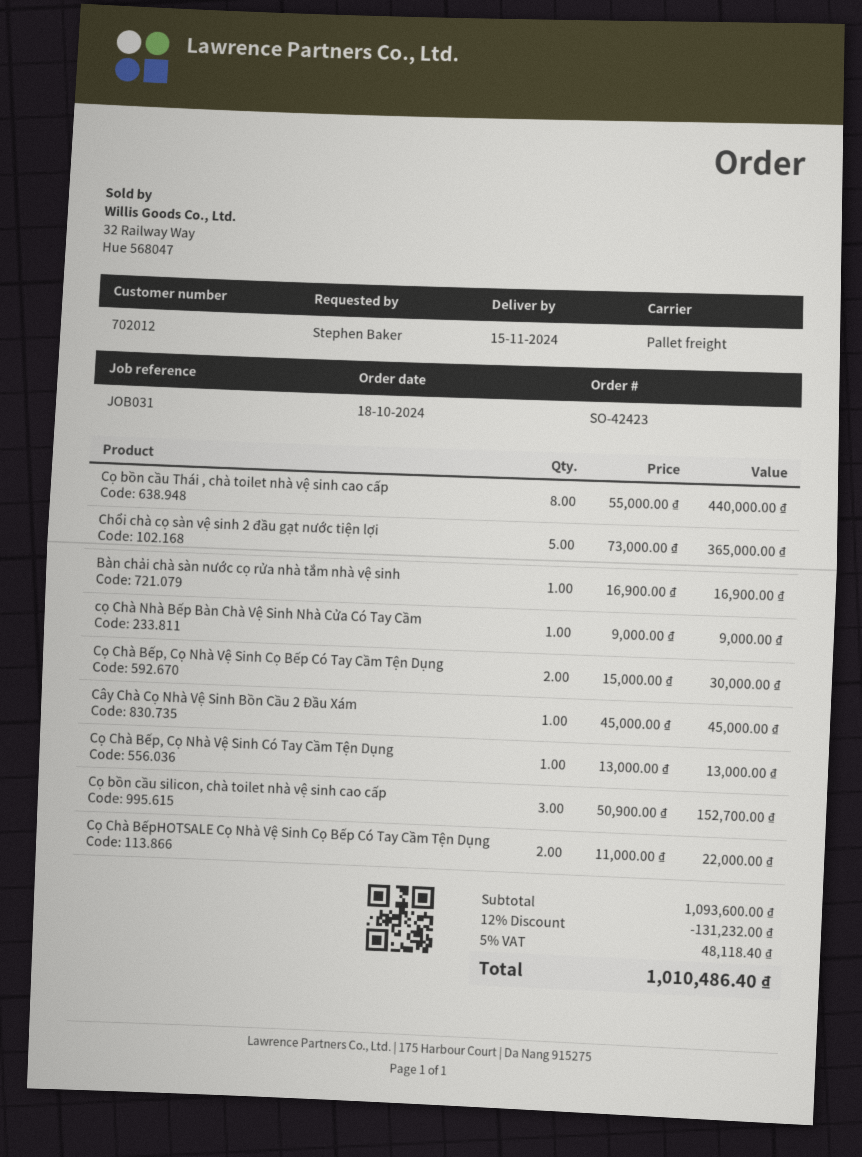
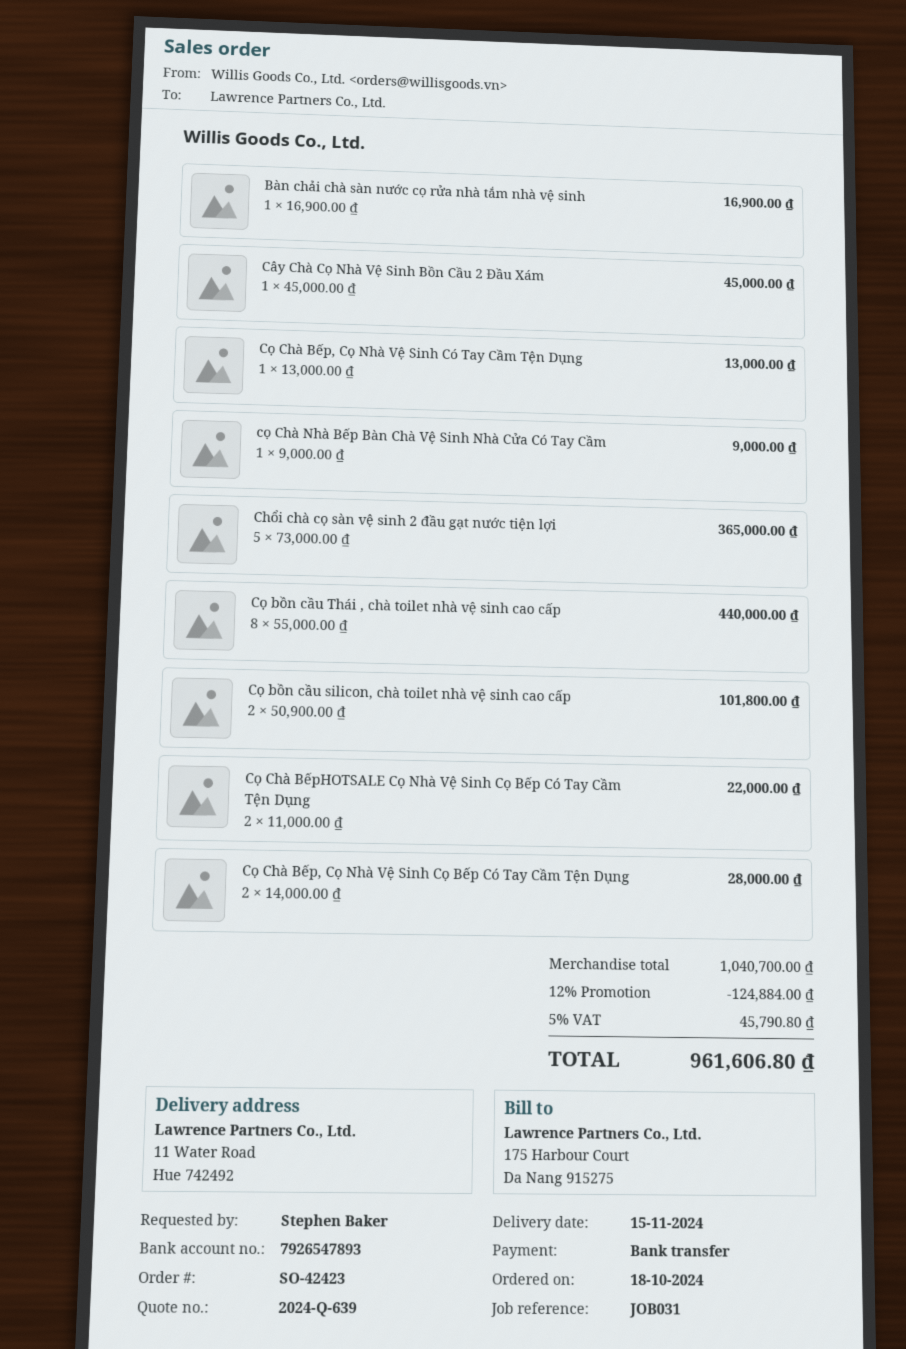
Cọ Chà Bếp, Cọ Nhà Vệ Sinh Cọ Bếp Có Tay Cầm Tện Dụng: 2 x 15000.00 = 30000.00 -> 2 x 14000.00 = 28000.00
Cọ bồn cầu silicon, chà toilet nhà vệ sinh cao cấp: 3 x 50900.00 = 152700.00 -> 2 x 50900.00 = 101800.00
subtotal: 1093600.00 -> 1040700.00
discount: 12% = 131232.00 -> 12% = 124884.00
tax: 5% = 48118.40 -> 5% = 45790.80
total: 1010486.40 -> 961606.80

